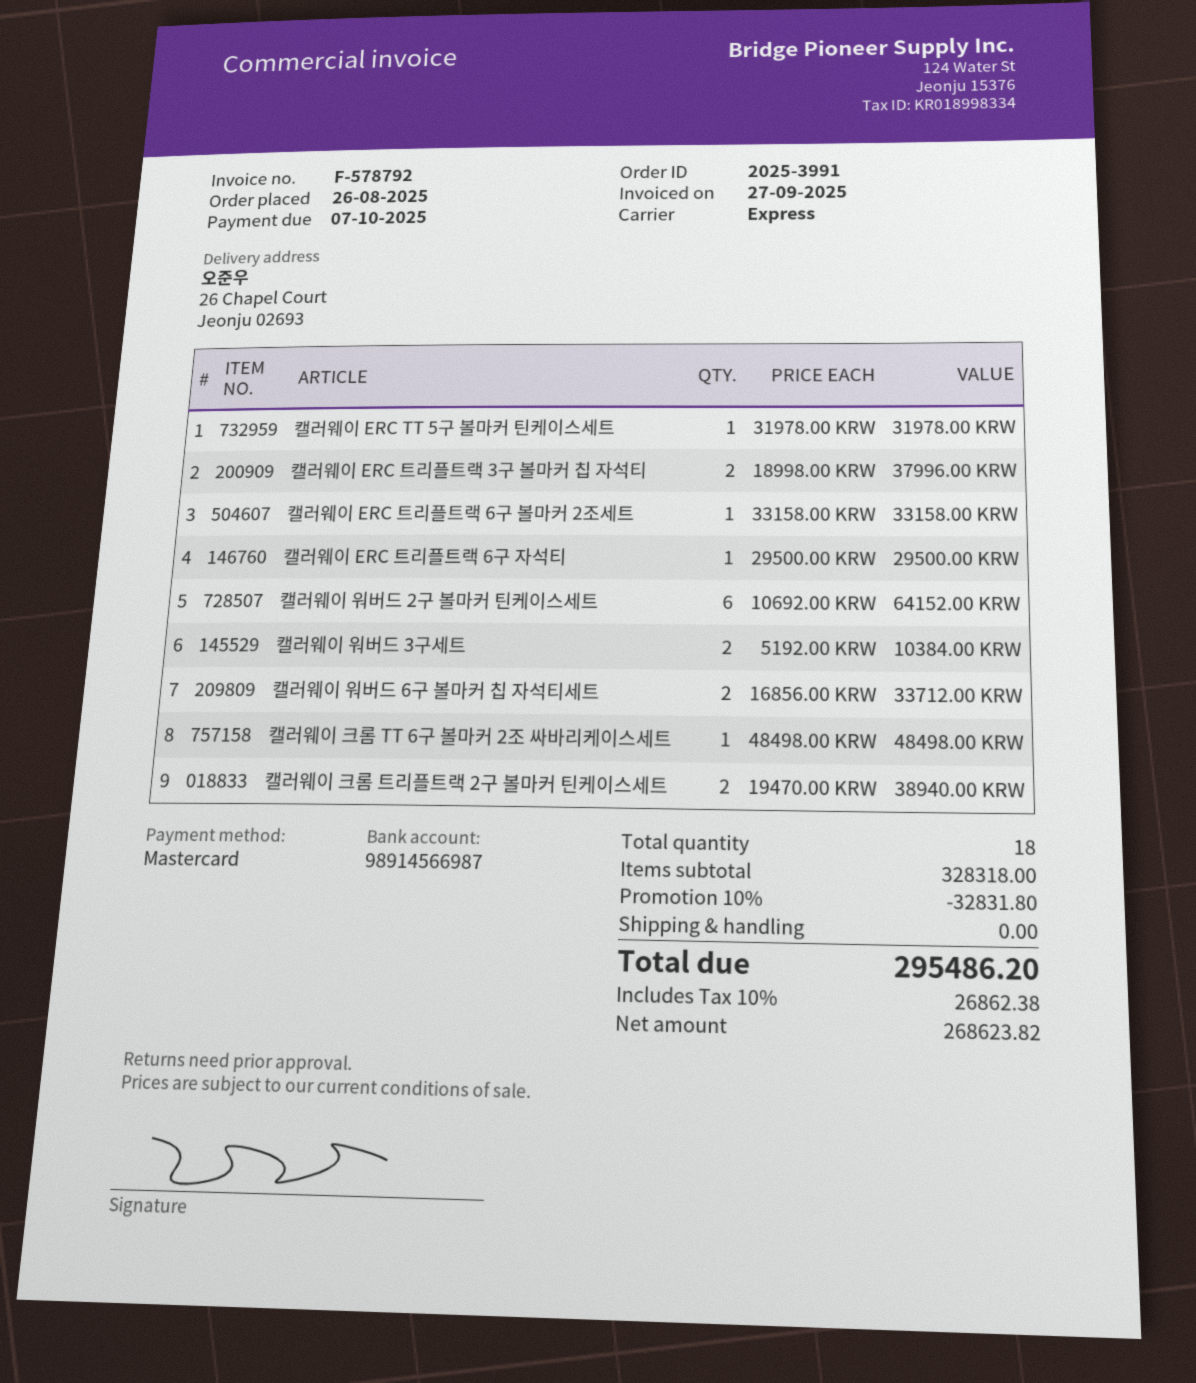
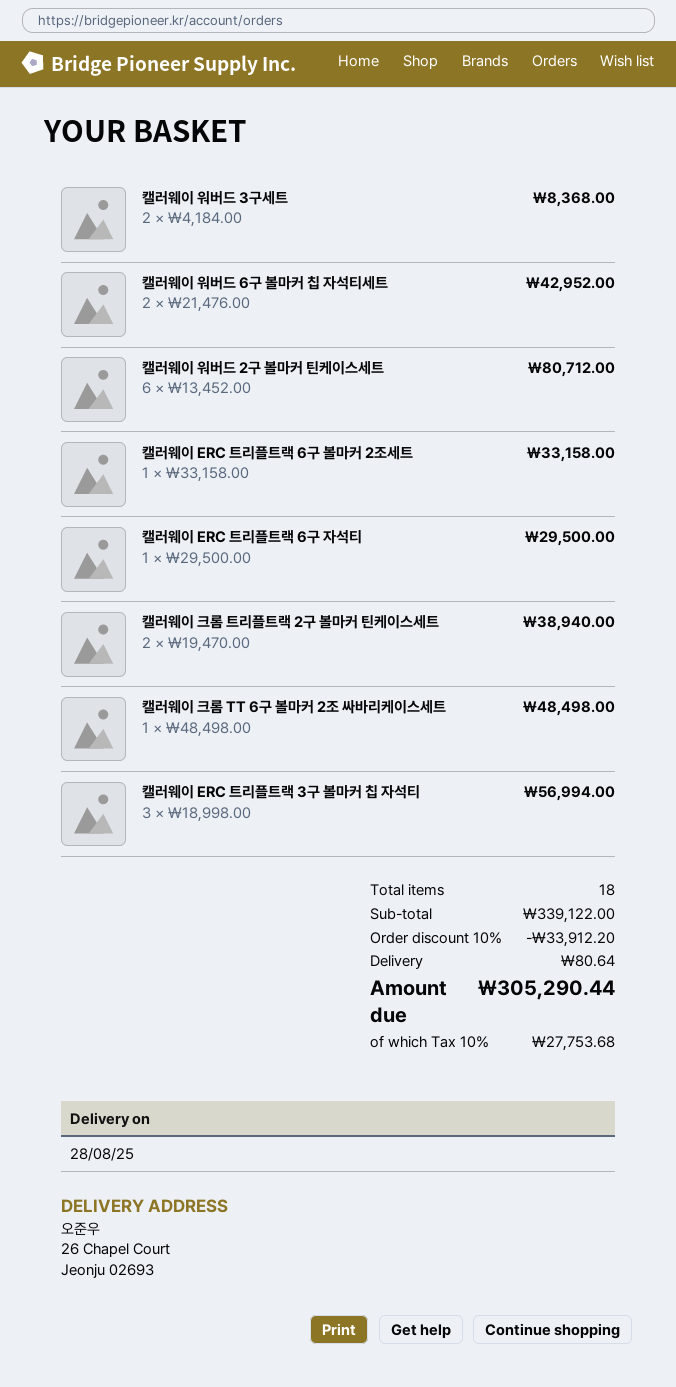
캘러웨이 ERC TT 5구 볼마커 틴케이스세트: 1 x 31978.00 = 31978.00 -> none
캘러웨이 ERC 트리플트랙 3구 볼마커 칩 자석티: 2 x 18998.00 = 37996.00 -> 3 x 18998.00 = 56994.00
캘러웨이 워버드 2구 볼마커 틴케이스세트: 6 x 10692.00 = 64152.00 -> 6 x 13452.00 = 80712.00
캘러웨이 워버드 3구세트: 2 x 5192.00 = 10384.00 -> 2 x 4184.00 = 8368.00
캘러웨이 워버드 6구 볼마커 칩 자석티세트: 2 x 16856.00 = 33712.00 -> 2 x 21476.00 = 42952.00
subtotal: 328318.00 -> 339122.00
discount: 10% = 32831.80 -> 10% = 33912.20
shipping: 0.00 -> 80.64
tax: 10% = 26862.38 -> 10% = 27753.68
total: 295486.20 -> 305290.44

